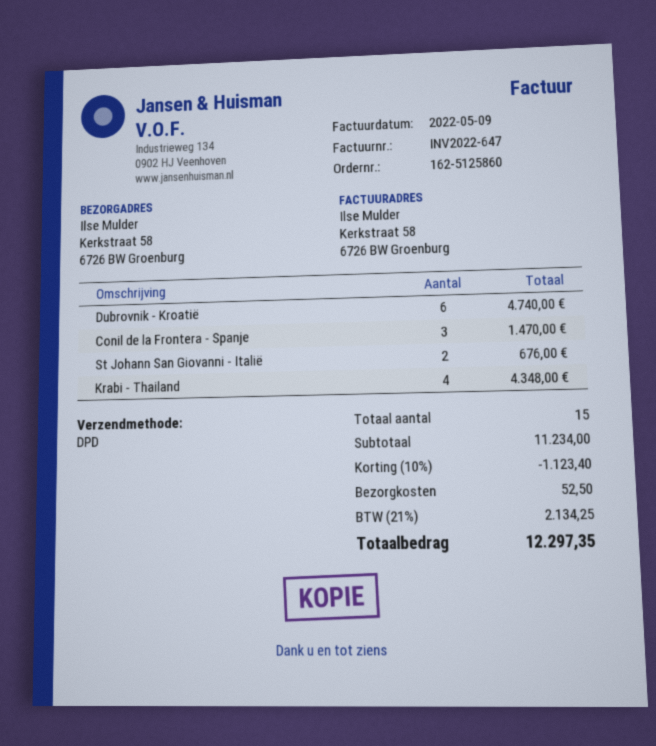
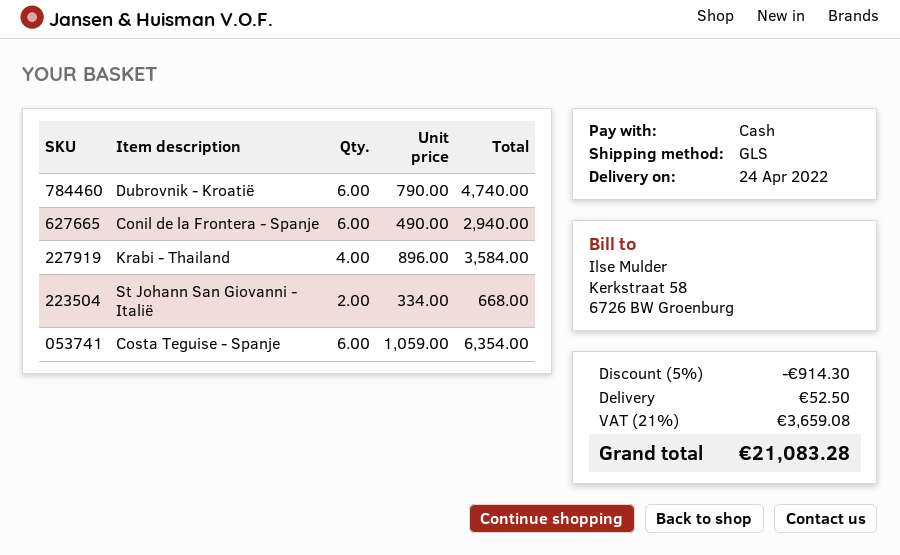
shipping method: DPD -> GLS
Conil de la Frontera - Spanje: 3 for 1470.00 -> 6 for 2940.00
St Johann San Giovanni - Italië: 2 for 676.00 -> 2 for 668.00
Krabi - Thailand: 4 for 4348.00 -> 4 for 3584.00
Costa Teguise - Spanje: none -> 6 for 6354.00
discount: 10% = 1123.40 -> 5% = 914.30
tax: 21% = 2134.25 -> 21% = 3659.08
total: 12297.35 -> 21083.28

